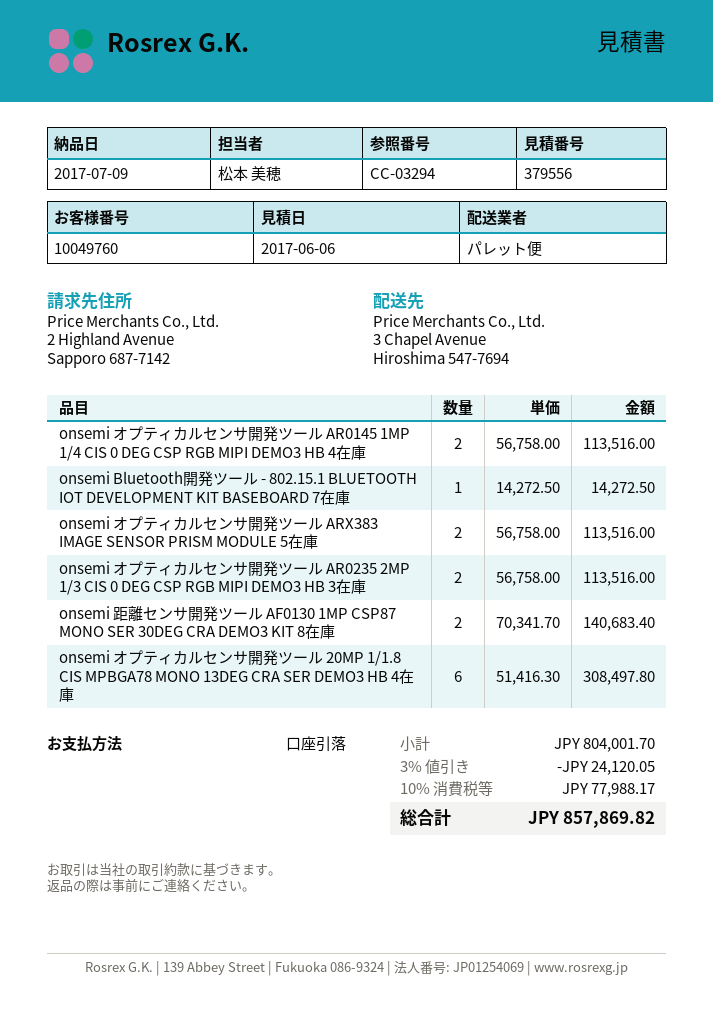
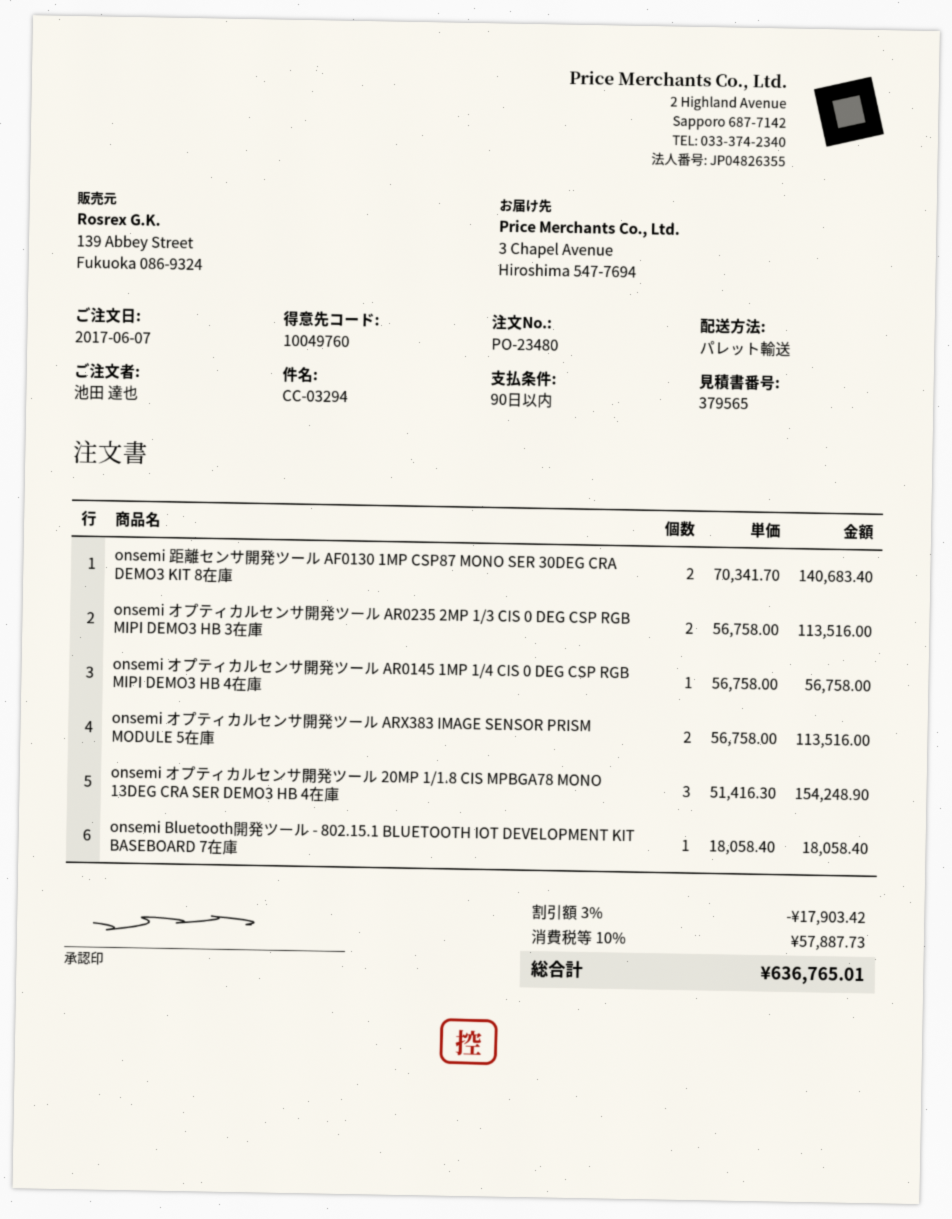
quote number: 379556 -> 379565
onsemi オプティカルセンサ開発ツール AR0145 1MP 1/4 CIS 0 DEG CSP RGB MIPI DEMO3 HB 4在庫: 2 x 56758.00 = 113516.00 -> 1 x 56758.00 = 56758.00
onsemi Bluetooth開発ツール - 802.15.1 BLUETOOTH IOT DEVELOPMENT KIT BASEBOARD 7在庫: 1 x 14272.50 = 14272.50 -> 1 x 18058.40 = 18058.40
onsemi オプティカルセンサ開発ツール 20MP 1/1.8 CIS MPBGA78 MONO 13DEG CRA SER DEMO3 HB 4在庫: 6 x 51416.30 = 308497.80 -> 3 x 51416.30 = 154248.90
discount: 3% = 24120.05 -> 3% = 17903.42
tax: 10% = 77988.17 -> 10% = 57887.73
total: 857869.82 -> 636765.01

